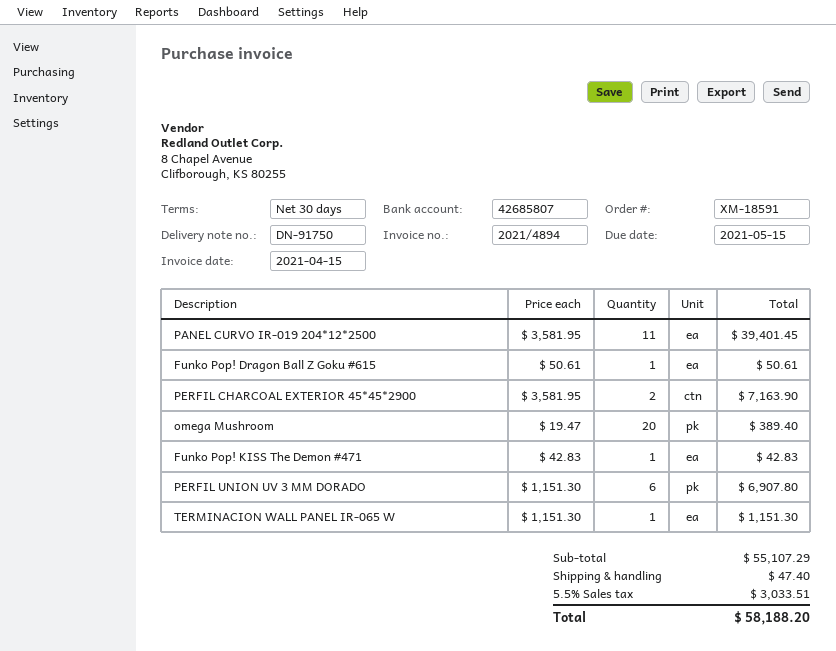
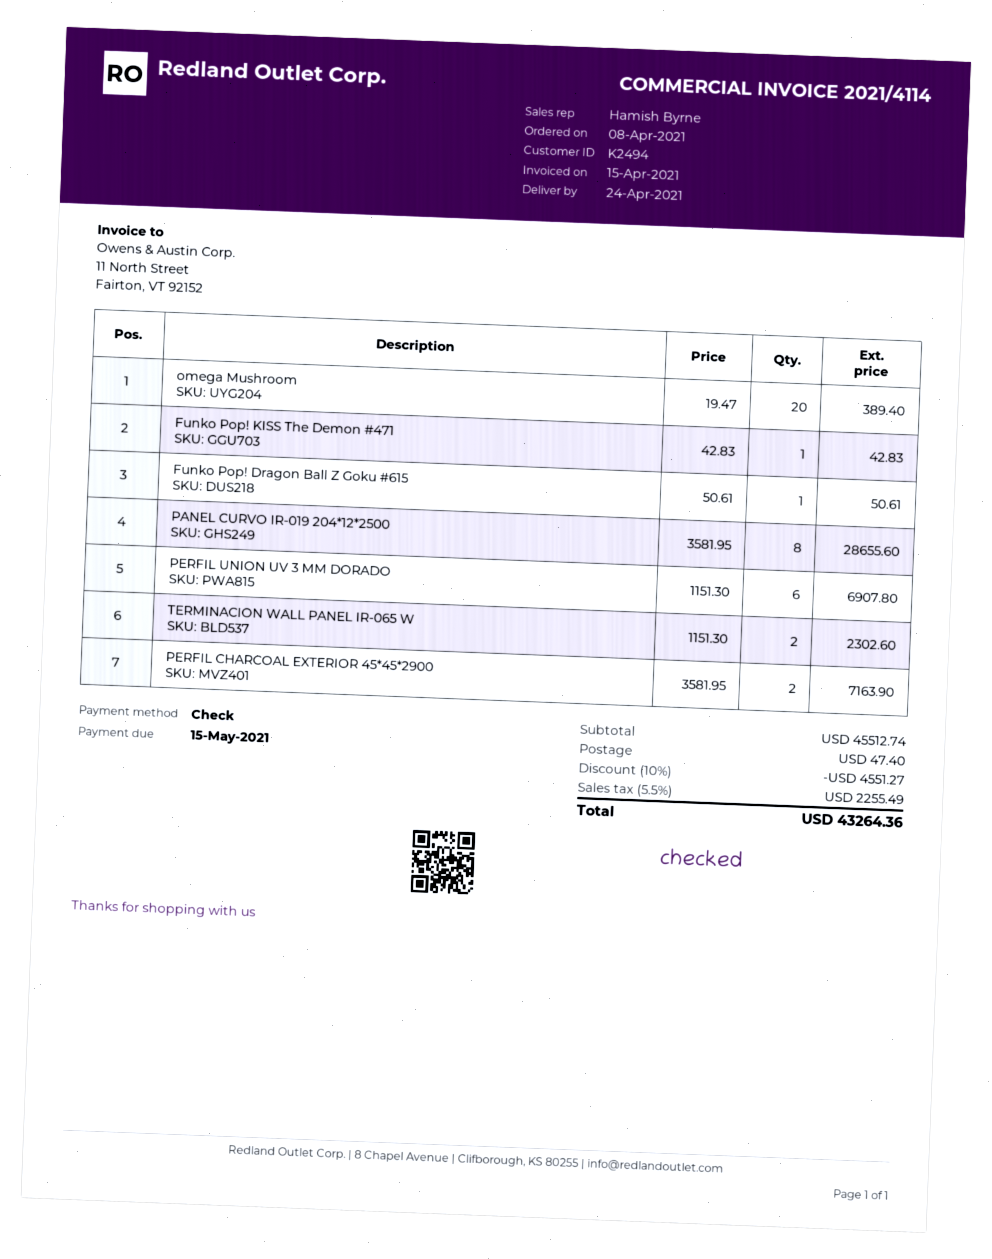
invoice number: 2021/4894 -> 2021/4114
PANEL CURVO IR-019 204*12*2500: 11 x 3581.95 = 39401.45 -> 8 x 3581.95 = 28655.60
TERMINACION WALL PANEL IR-065 W: 1 x 1151.30 = 1151.30 -> 2 x 1151.30 = 2302.60
subtotal: 55107.29 -> 45512.74
discount: none -> 10% = 4551.27
tax: 5.5% = 3033.51 -> 5.5% = 2255.49
total: 58188.20 -> 43264.36

